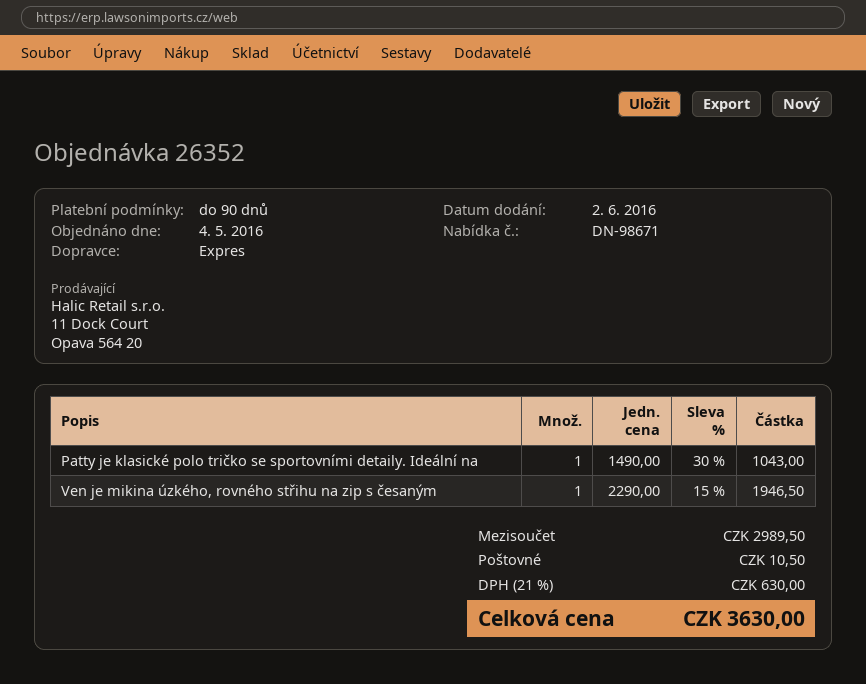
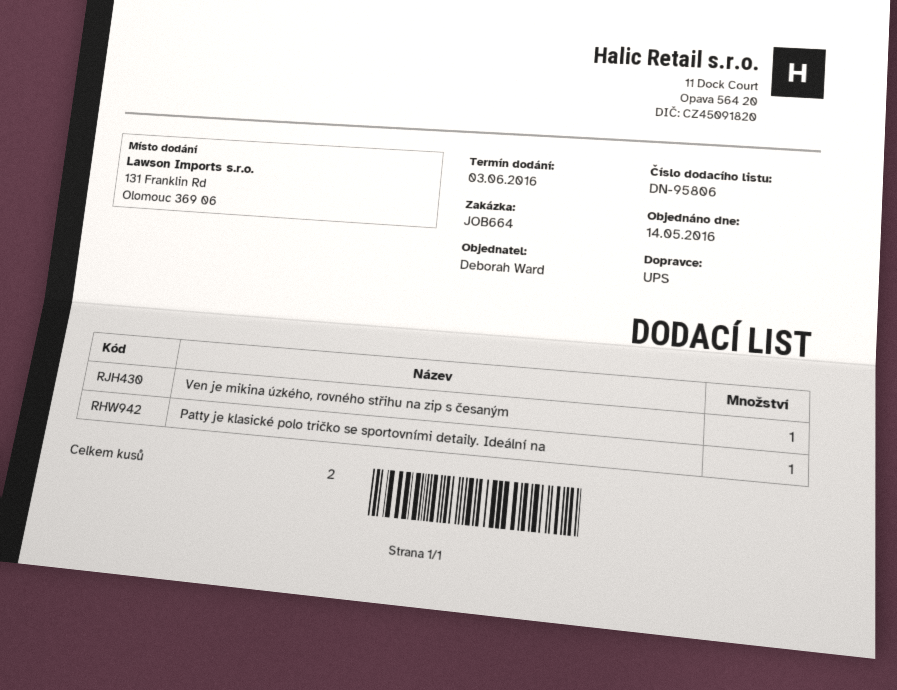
order date: 2016-05-04 -> 2016-05-14
delivery date: 2016-06-02 -> 2016-06-03
shipping method: express -> UPS

